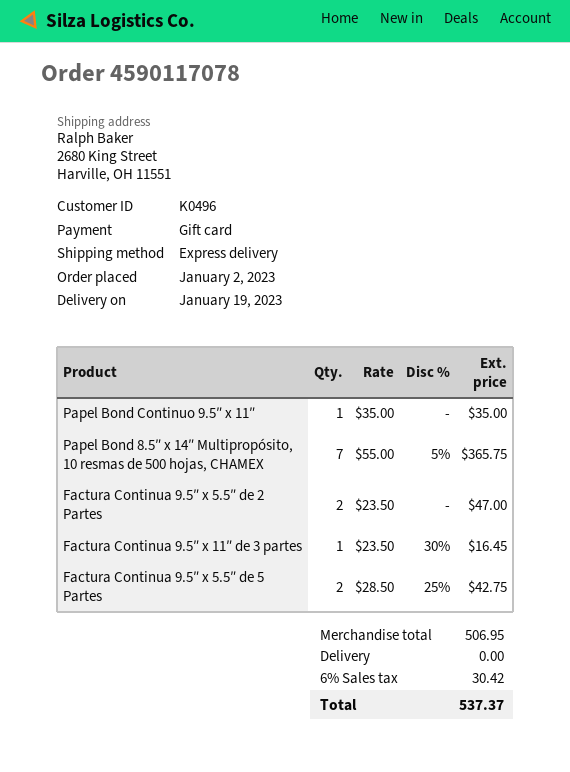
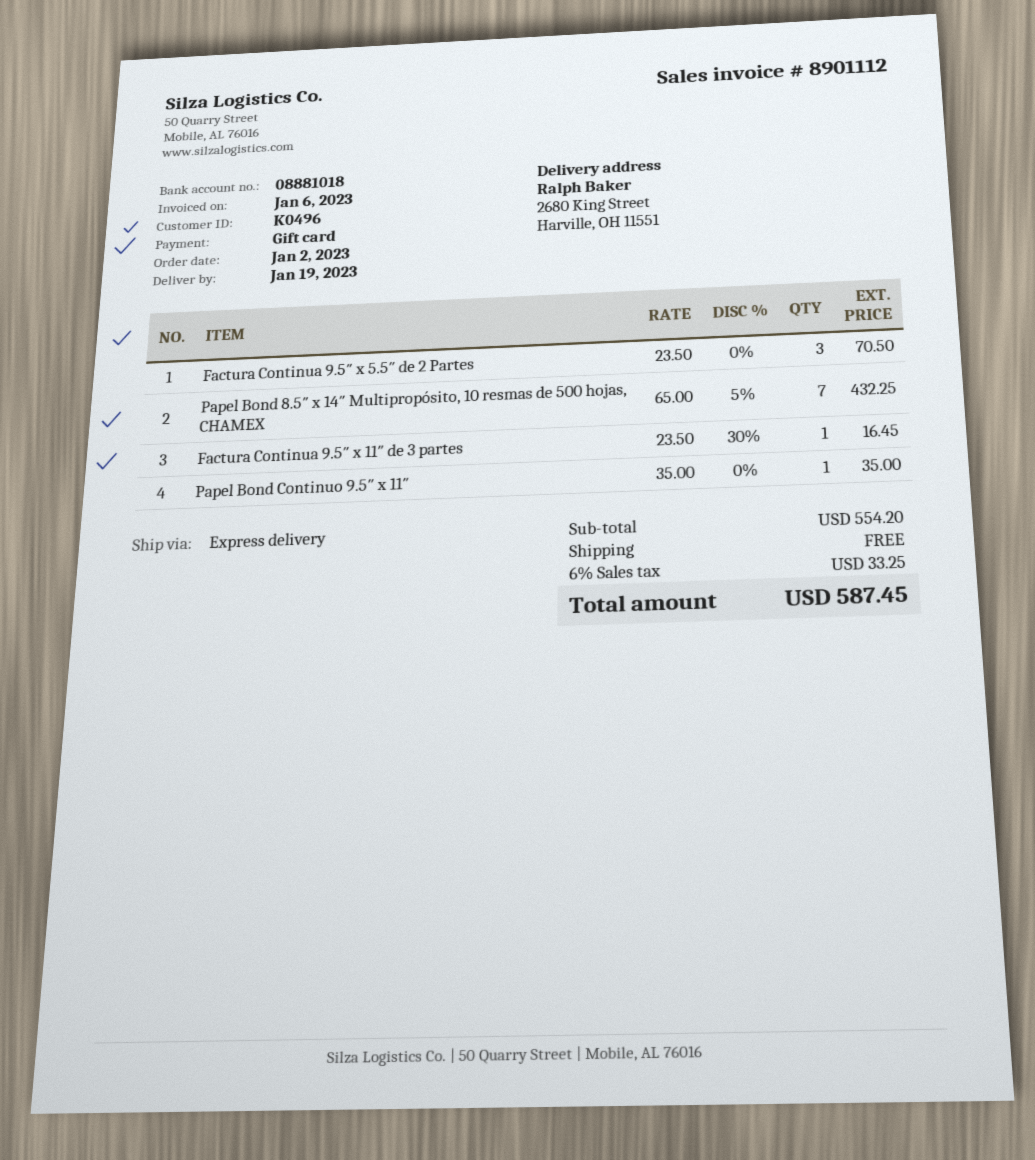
Papel Bond 8.5″ x 14″ Multipropósito, 10 resmas de 500 hojas, CHAMEX: 7 x 55.00 - 5% = 365.75 -> 7 x 65.00 - 5% = 432.25
Factura Continua 9.5″ x 5.5″ de 2 Partes: 2 x 23.50 = 47.00 -> 3 x 23.50 = 70.50
Factura Continua 9.5″ x 5.5″ de 5 Partes: 2 x 28.50 - 25% = 42.75 -> none
subtotal: 506.95 -> 554.20
tax: 6% = 30.42 -> 6% = 33.25
total: 537.37 -> 587.45

